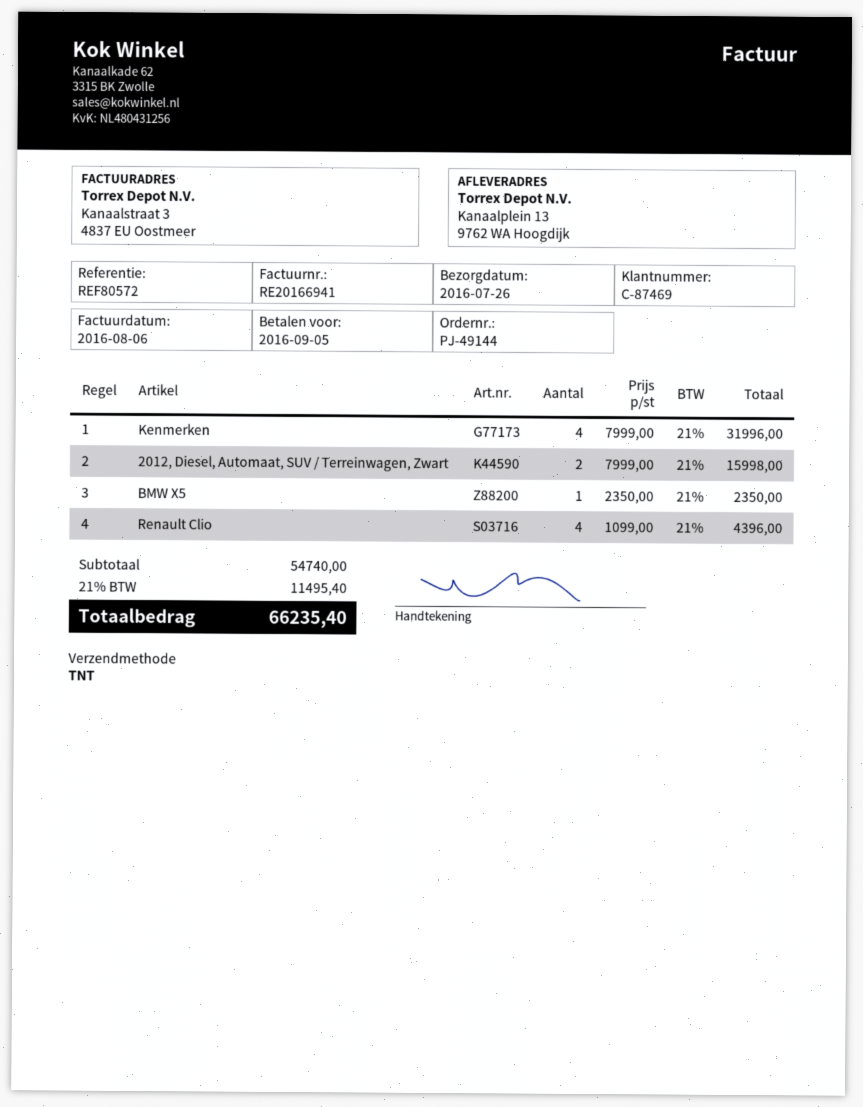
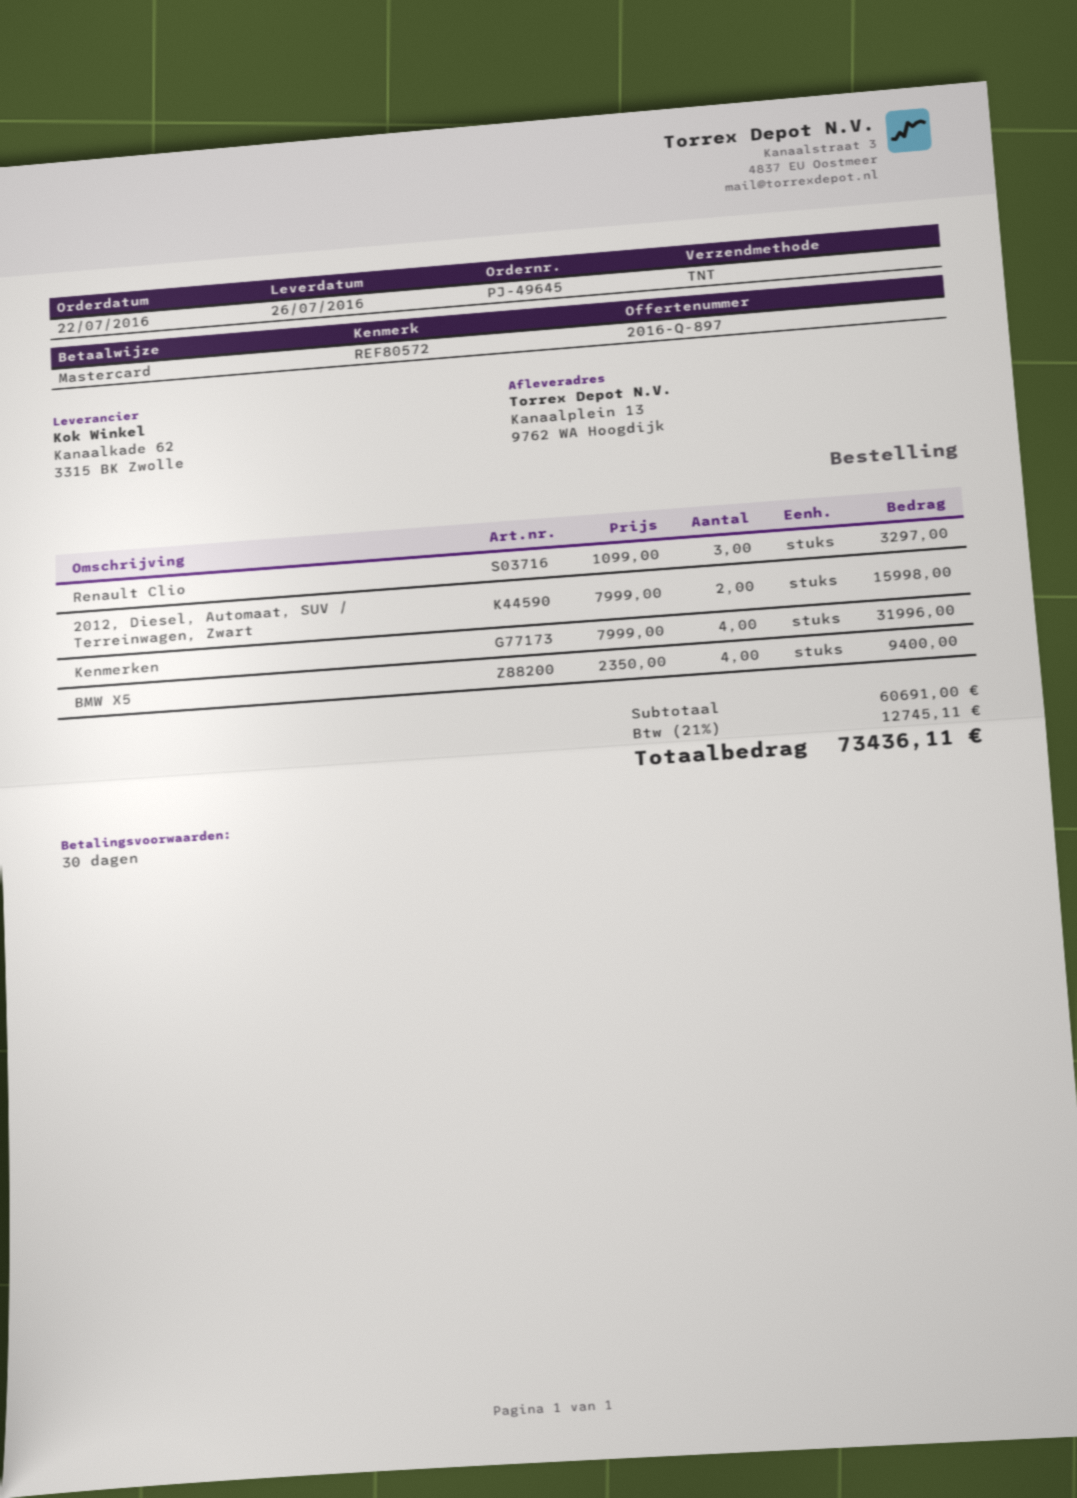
order number: PJ-49144 -> PJ-49645
BMW X5: 1 x 2350.00 = 2350.00 -> 4 x 2350.00 = 9400.00
Renault Clio: 4 x 1099.00 = 4396.00 -> 3 x 1099.00 = 3297.00
subtotal: 54740.00 -> 60691.00
tax: 21% = 11495.40 -> 21% = 12745.11
total: 66235.40 -> 73436.11

